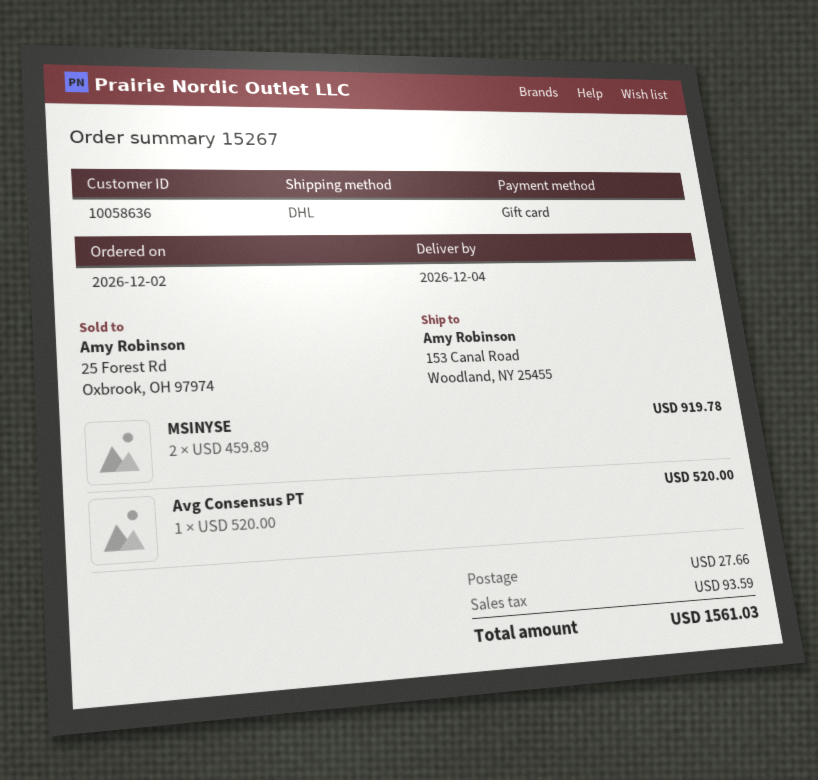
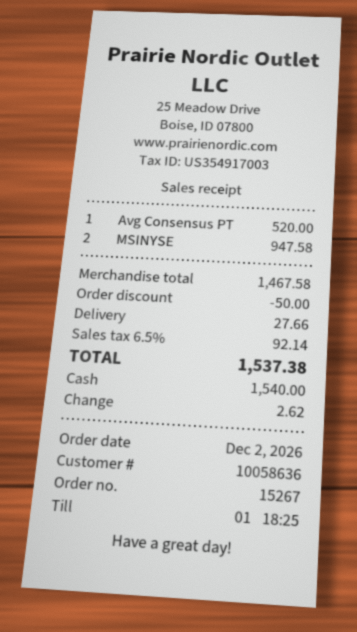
payment method: gift card -> cash
MSINYSE: 2 for 919.78 -> 2 for 947.58
discount: none -> 50.00
tax: 93.59 -> 92.14
total: 1561.03 -> 1537.38

